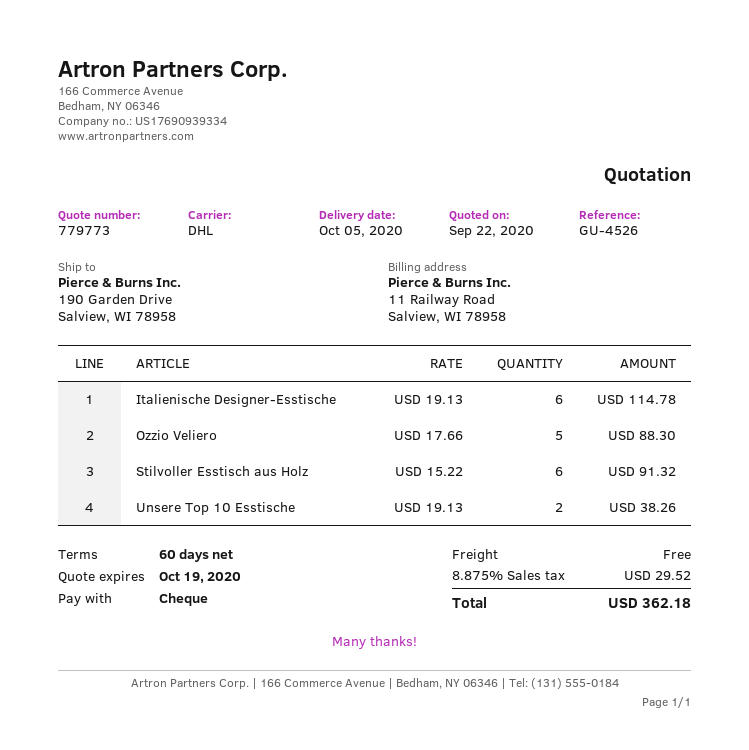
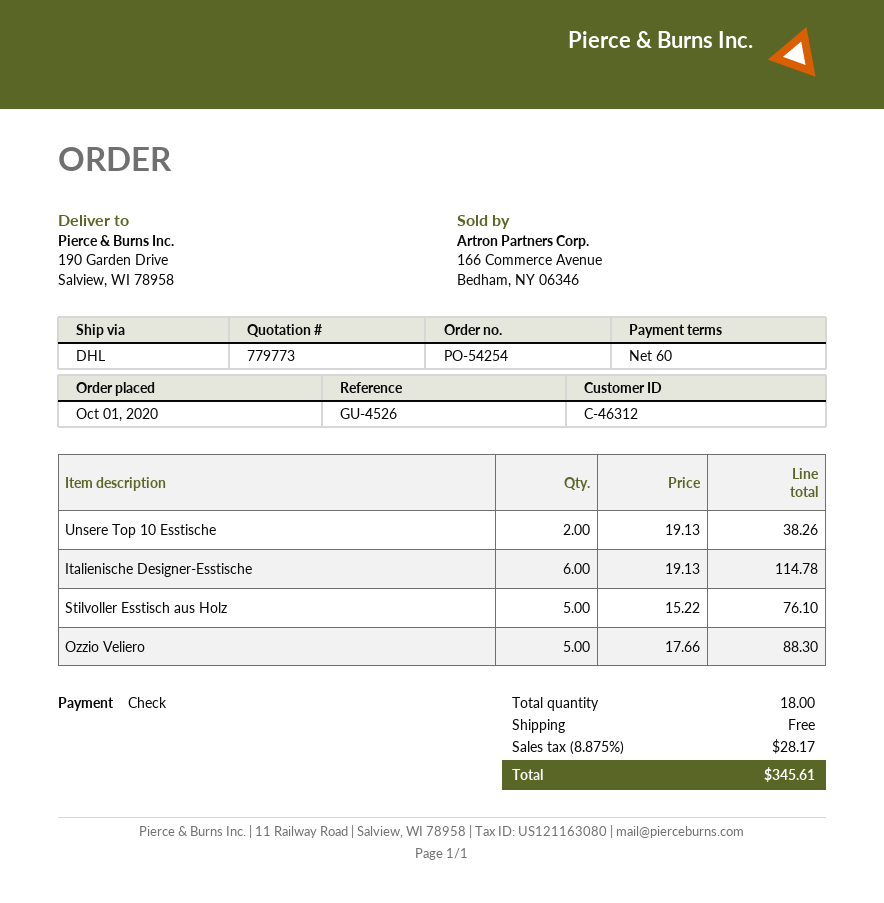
Stilvoller Esstisch aus Holz: 6 x 15.22 = 91.32 -> 5 x 15.22 = 76.10
tax: 8.875% = 29.52 -> 8.875% = 28.17
total: 362.18 -> 345.61

